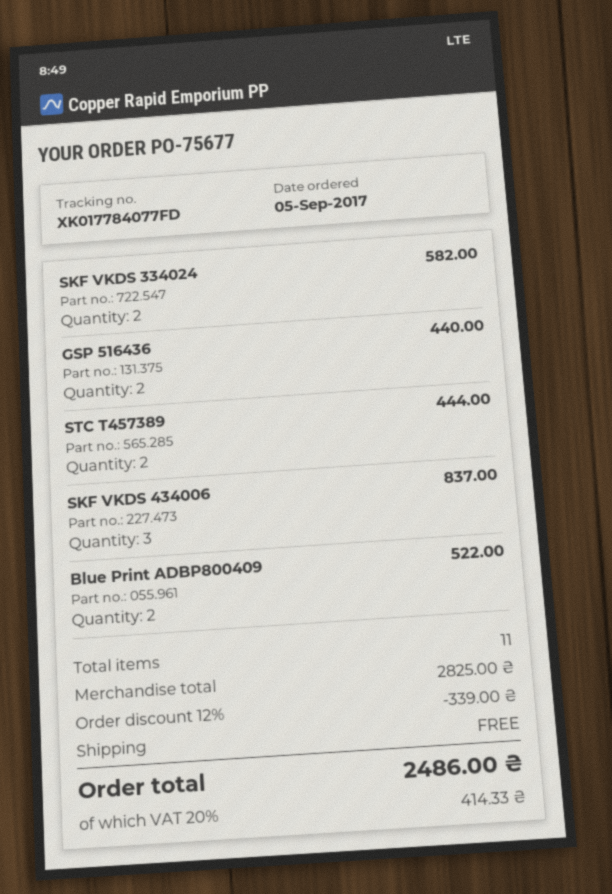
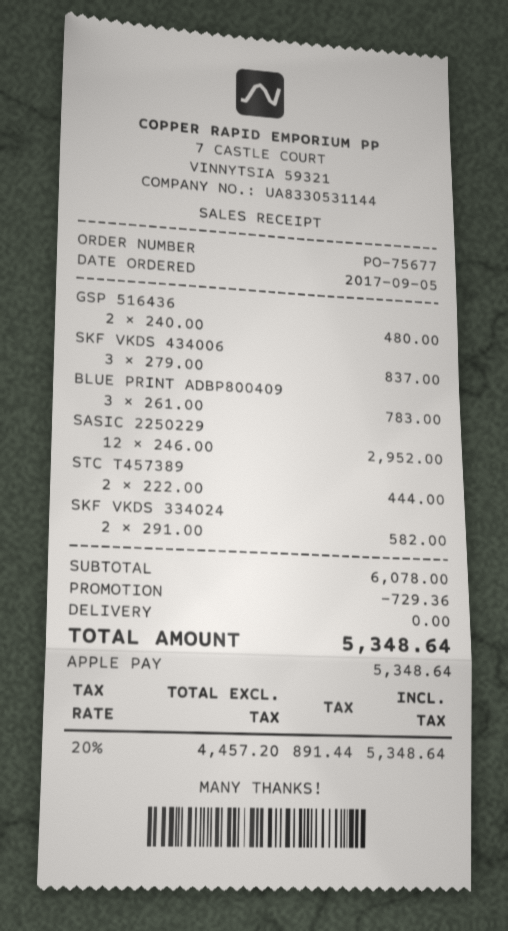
GSP 516436: 2 for 440.00 -> 2 for 480.00
Blue Print ADBP800409: 2 for 522.00 -> 3 for 783.00
SASIC 2250229: none -> 12 for 2952.00
subtotal: 2825.00 -> 6078.00
discount: 339.00 -> 729.36
tax: 20% = 414.33 -> 20% = 891.44
total: 2486.00 -> 5348.64

